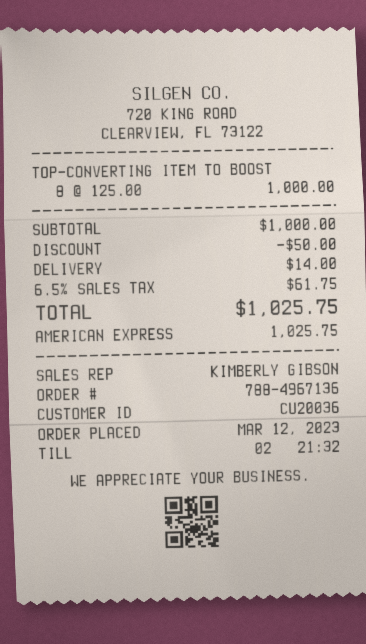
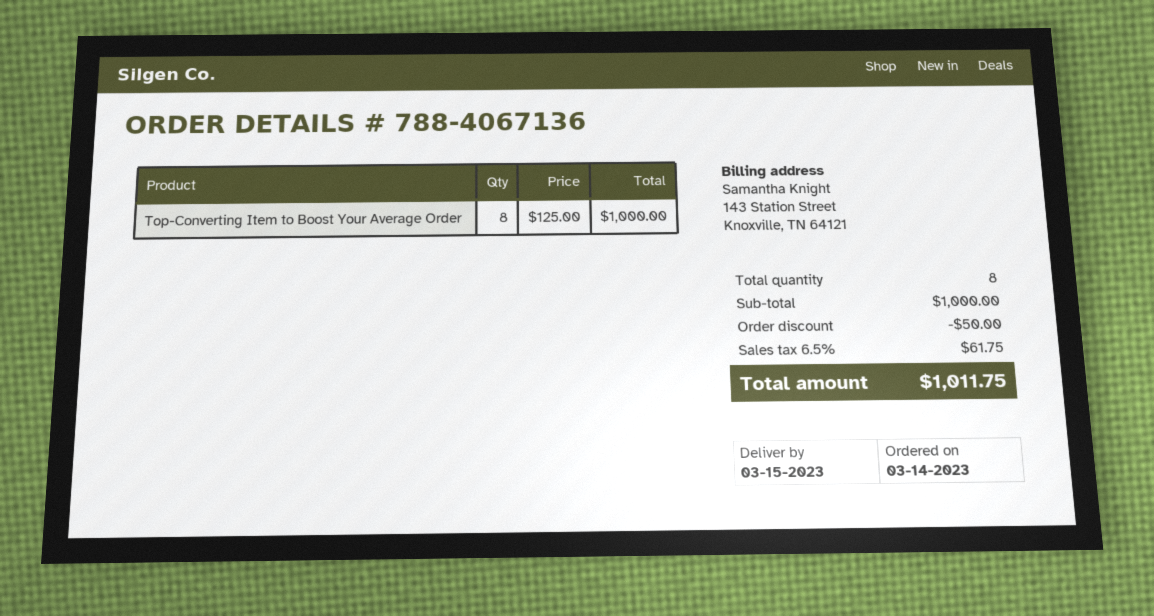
order number: 788-4967136 -> 788-4067136
order date: 2023-03-12 -> 2023-03-14
shipping: 14.00 -> none
total: 1025.75 -> 1011.75

